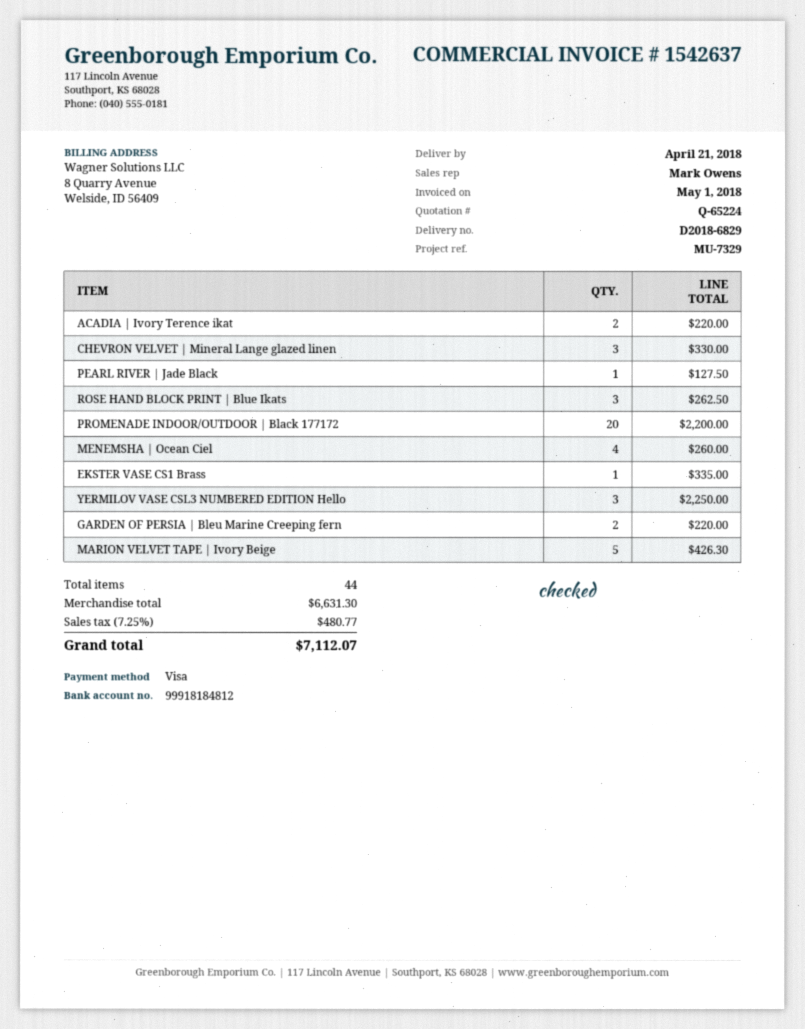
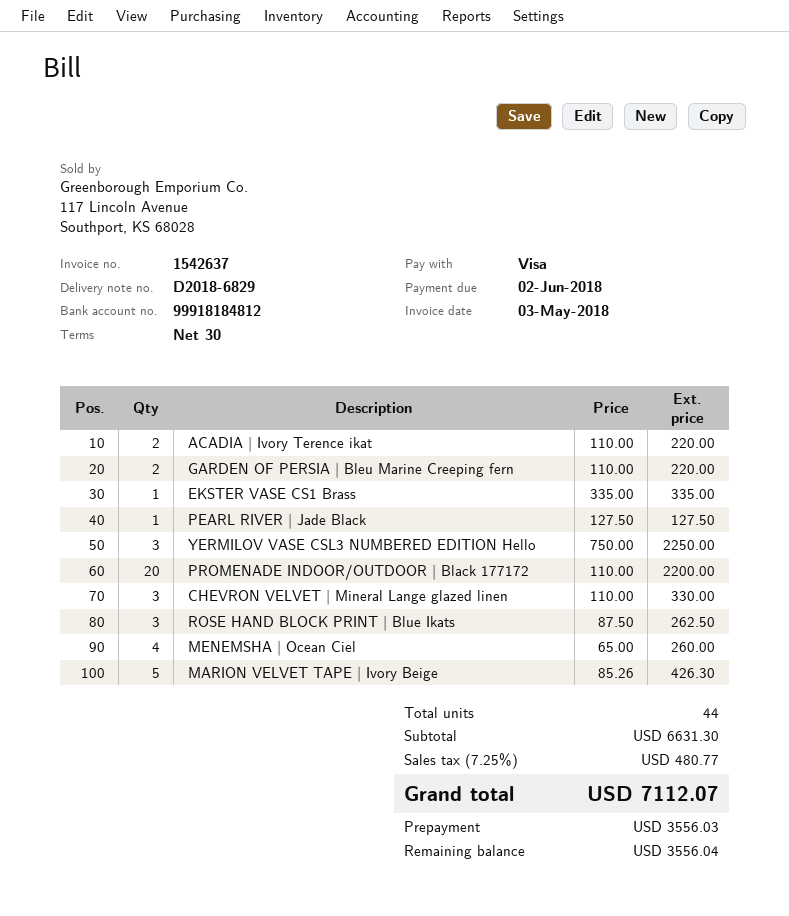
invoice date: 2018-05-01 -> 2018-05-03

